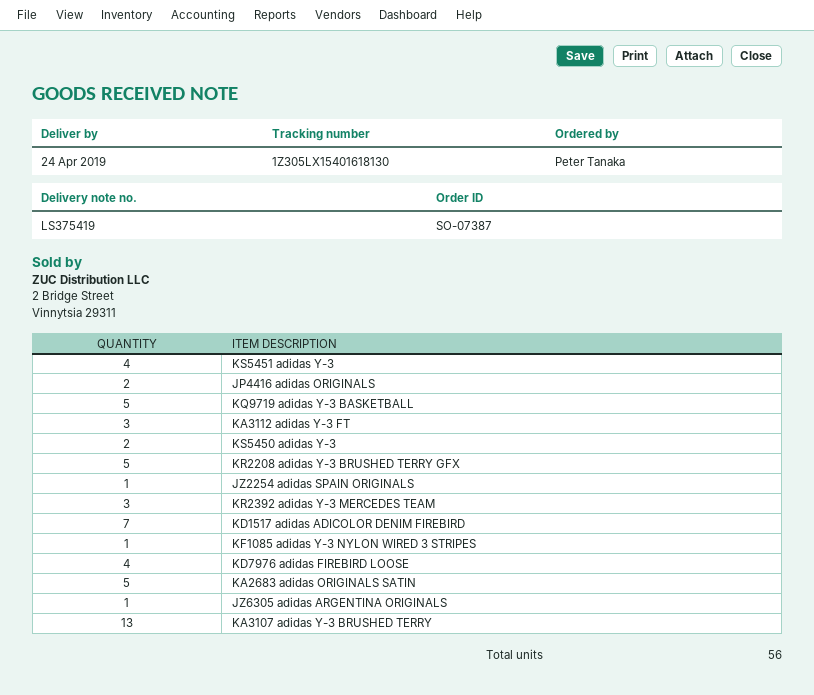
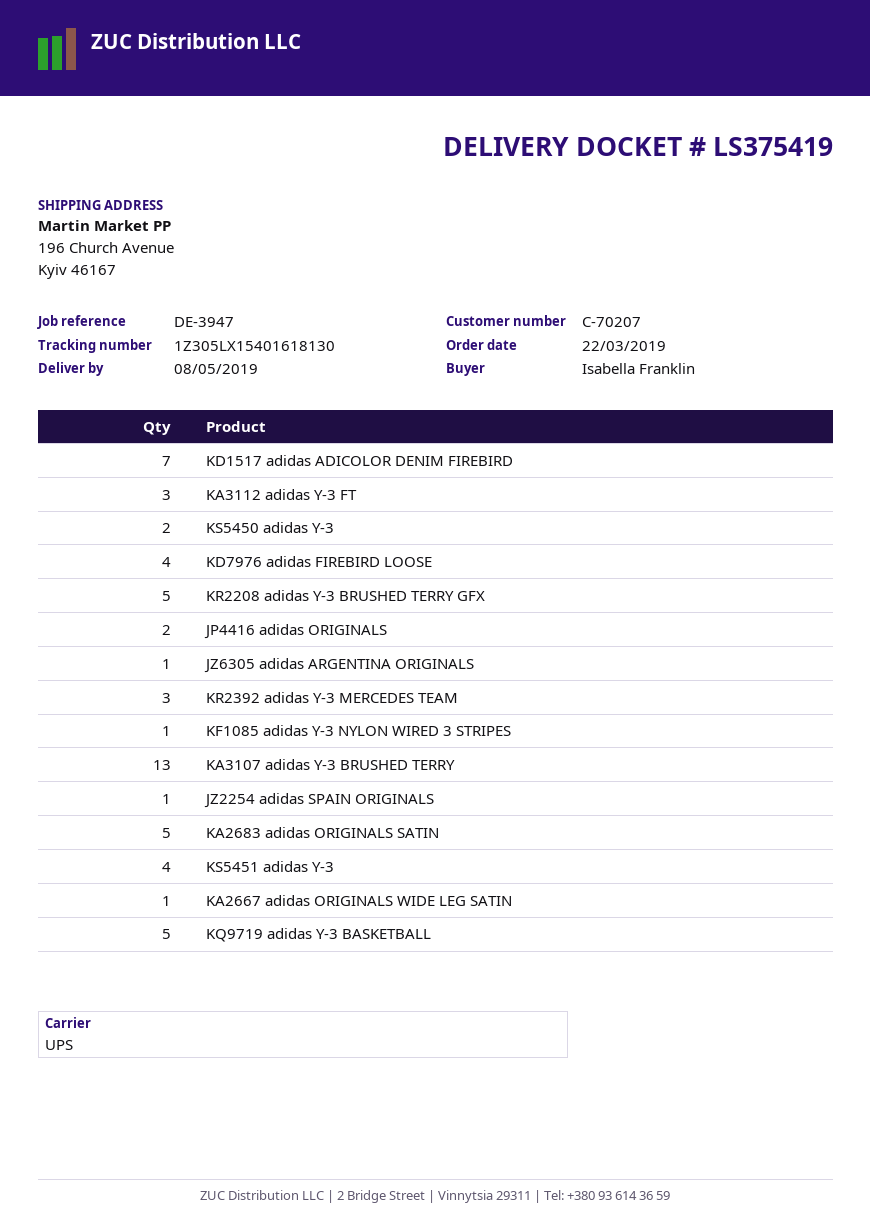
delivery date: 2019-04-24 -> 2019-05-08
ordered by: Peter Tanaka -> Isabella Franklin
KA2667 adidas ORIGINALS WIDE LEG SATIN: none -> 1

